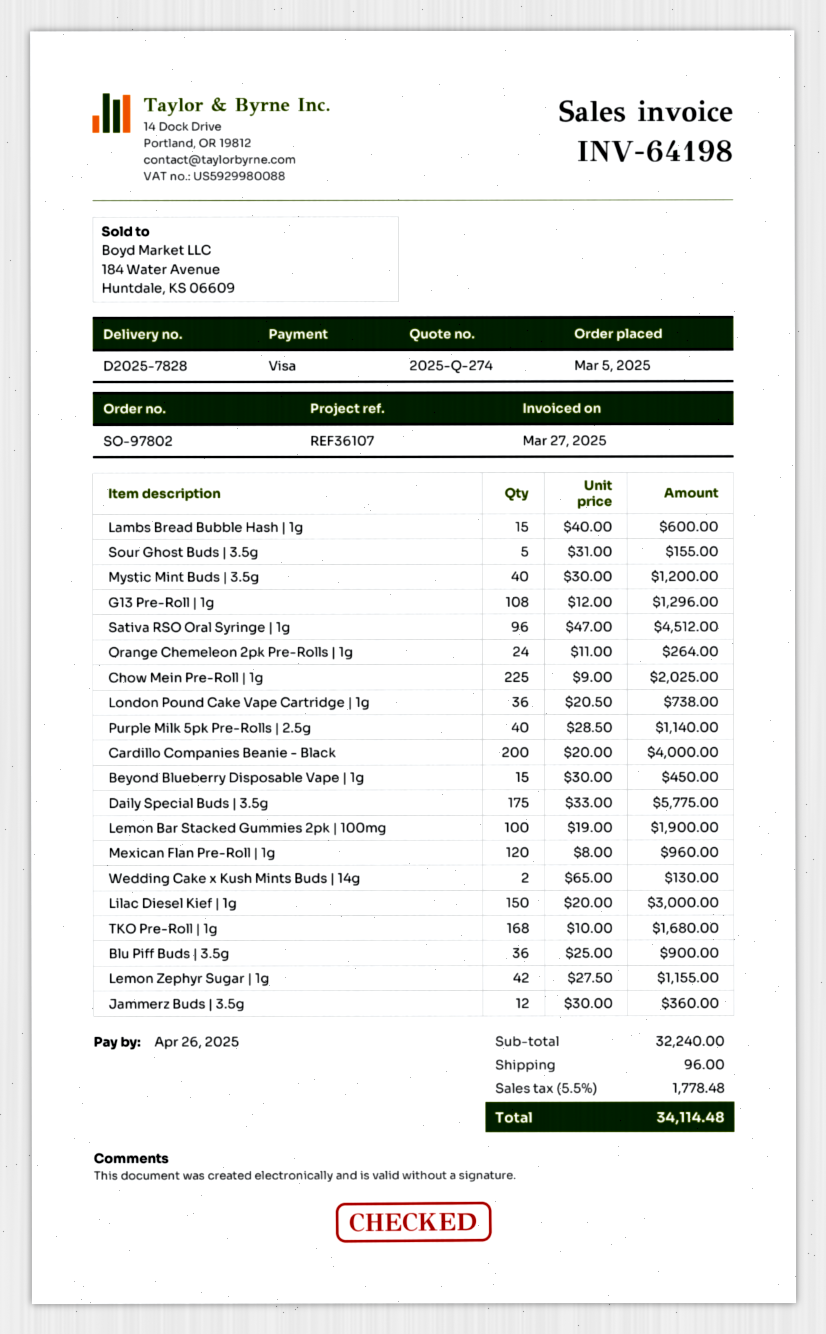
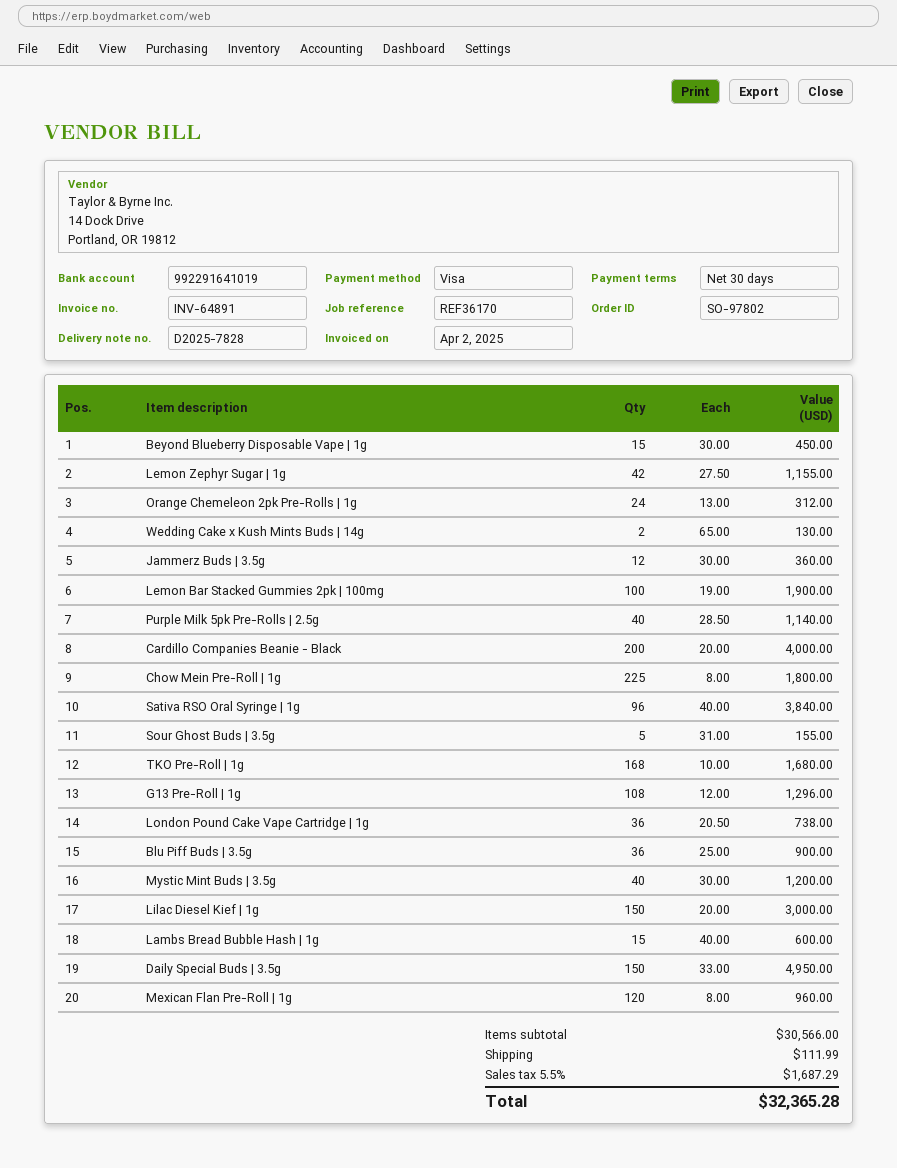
invoice number: INV-64198 -> INV-64891
invoice date: 2025-03-27 -> 2025-04-02
reference: REF36107 -> REF36170
Sativa RSO Oral Syringe | 1g: 96 x 47.00 = 4512.00 -> 96 x 40.00 = 3840.00
Orange Chemeleon 2pk Pre-Rolls | 1g: 24 x 11.00 = 264.00 -> 24 x 13.00 = 312.00
Chow Mein Pre-Roll | 1g: 225 x 9.00 = 2025.00 -> 225 x 8.00 = 1800.00
Daily Special Buds | 3.5g: 175 x 33.00 = 5775.00 -> 150 x 33.00 = 4950.00
subtotal: 32240.00 -> 30566.00
shipping: 96.00 -> 111.99
tax: 5.5% = 1778.48 -> 5.5% = 1687.29
total: 34114.48 -> 32365.28

